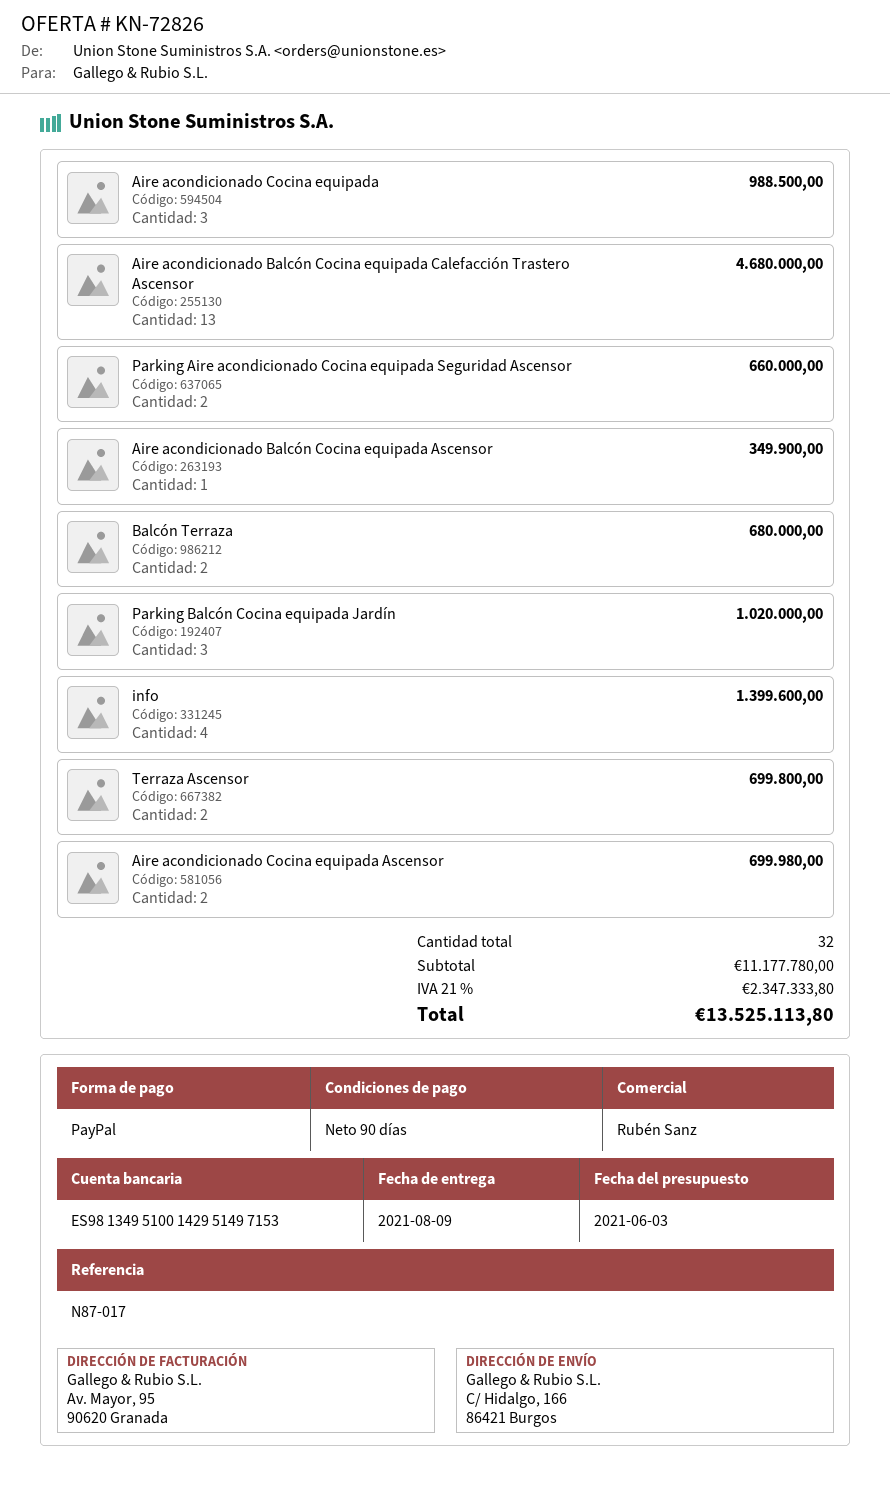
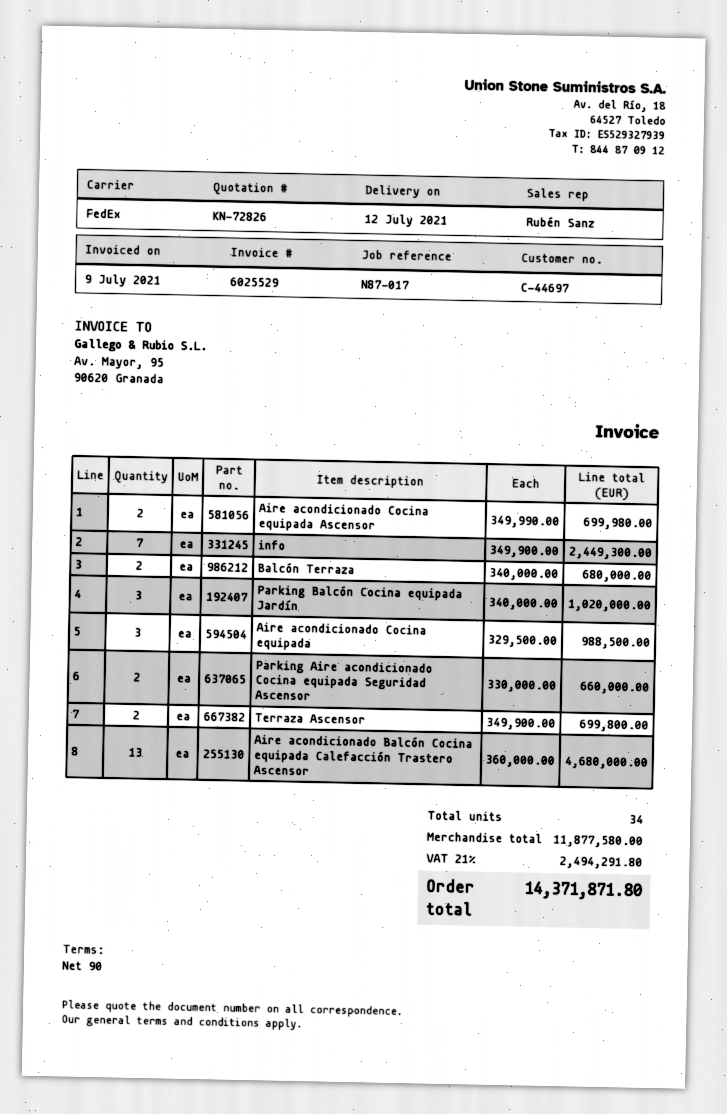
delivery date: 2021-08-09 -> 2021-07-12
Aire acondicionado Balcón Cocina equipada Ascensor: 1 for 349900.00 -> none
info: 4 for 1399600.00 -> 7 for 2449300.00
total quantity: 32 -> 34
subtotal: 11177780.00 -> 11877580.00
tax: 21% = 2347333.80 -> 21% = 2494291.80
total: 13525113.80 -> 14371871.80

